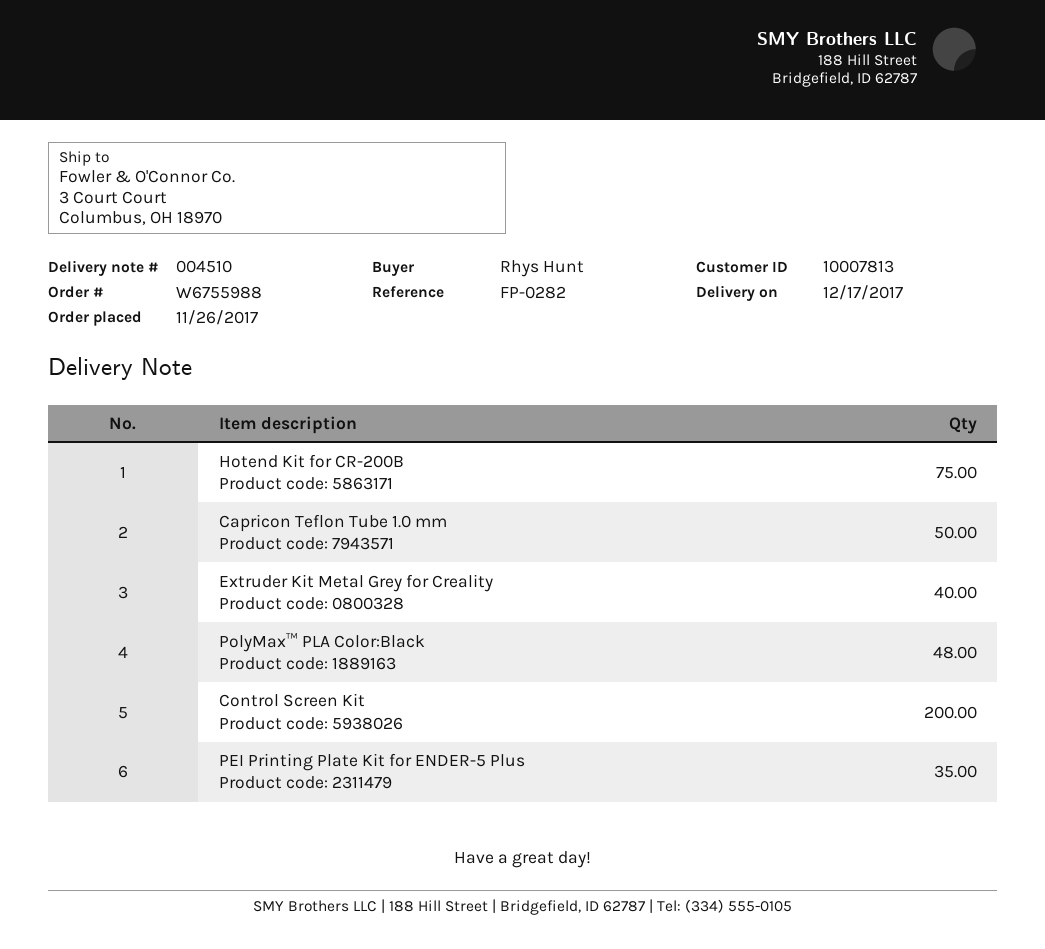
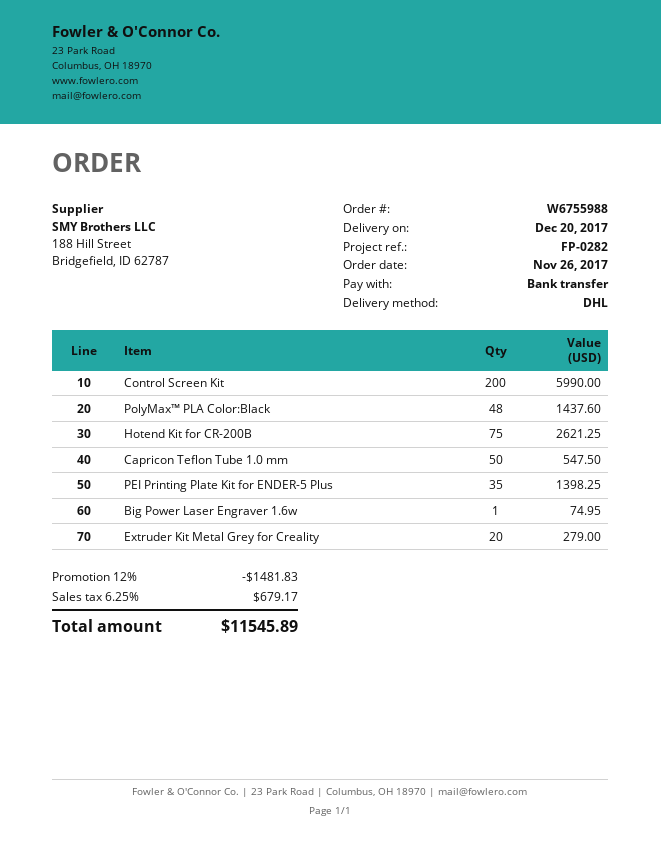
delivery date: 2017-12-17 -> 2017-12-20
Extruder Kit Metal Grey for Creality: 40 -> 20
Big Power Laser Engraver 1.6w: none -> 1

